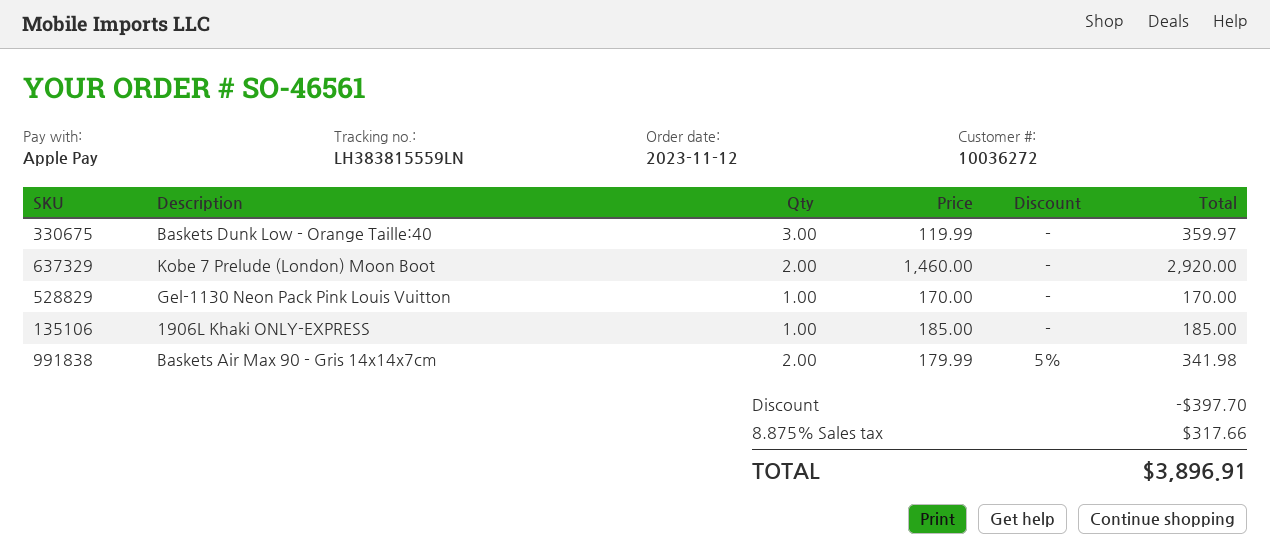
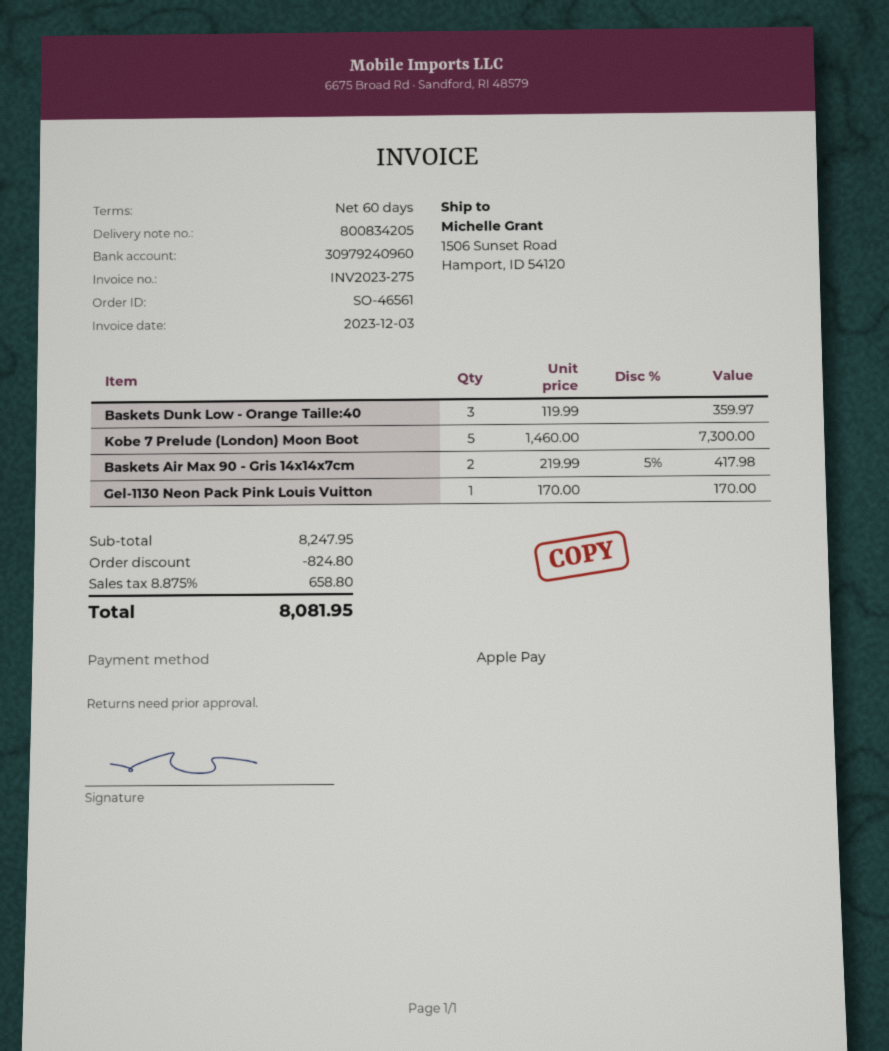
Kobe 7 Prelude (London) Moon Boot: 2 x 1460.00 = 2920.00 -> 5 x 1460.00 = 7300.00
1906L Khaki ONLY-EXPRESS: 1 x 185.00 = 185.00 -> none
Baskets Air Max 90 - Gris 14x14x7cm: 2 x 179.99 - 5% = 341.98 -> 2 x 219.99 - 5% = 417.98
discount: 397.70 -> 824.80
tax: 8.875% = 317.66 -> 8.875% = 658.80
total: 3896.91 -> 8081.95

